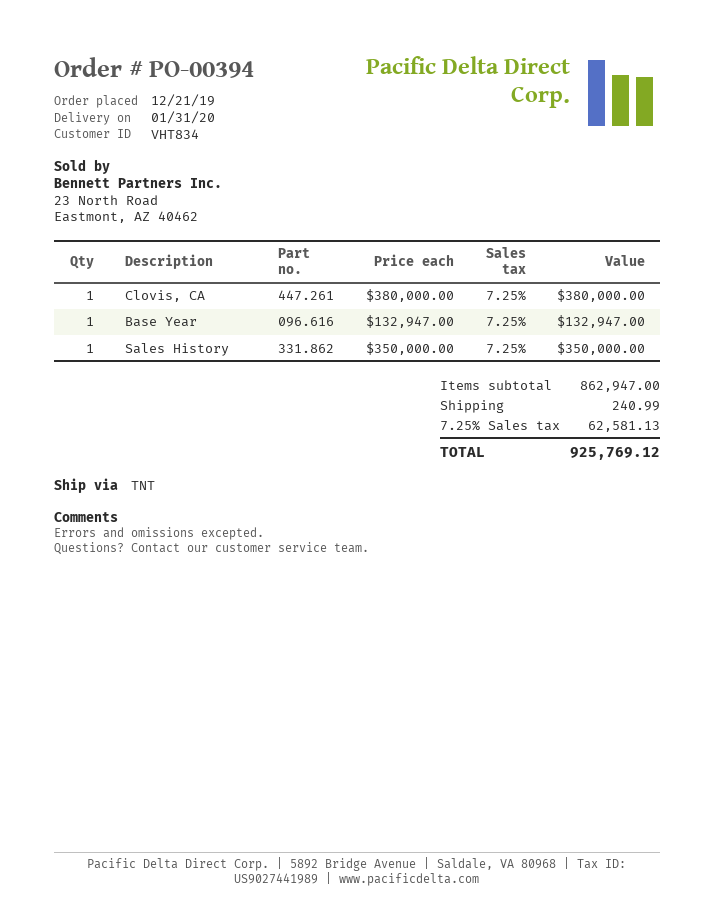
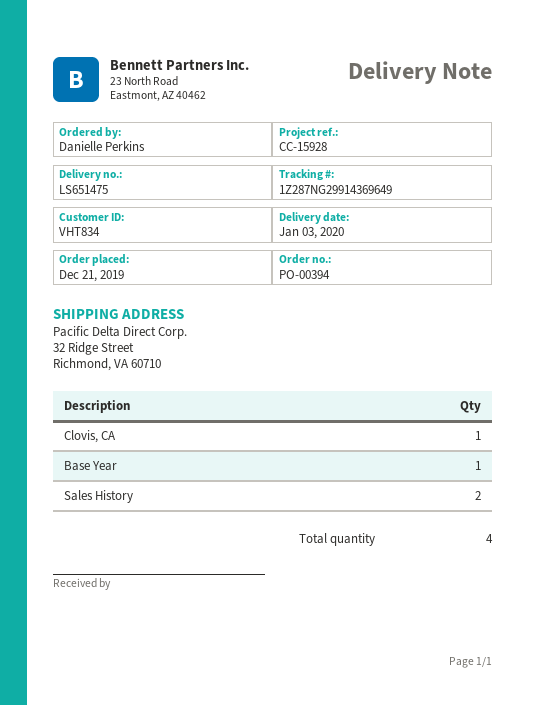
delivery date: 2020-01-31 -> 2020-01-03
Sales History: 1 -> 2

